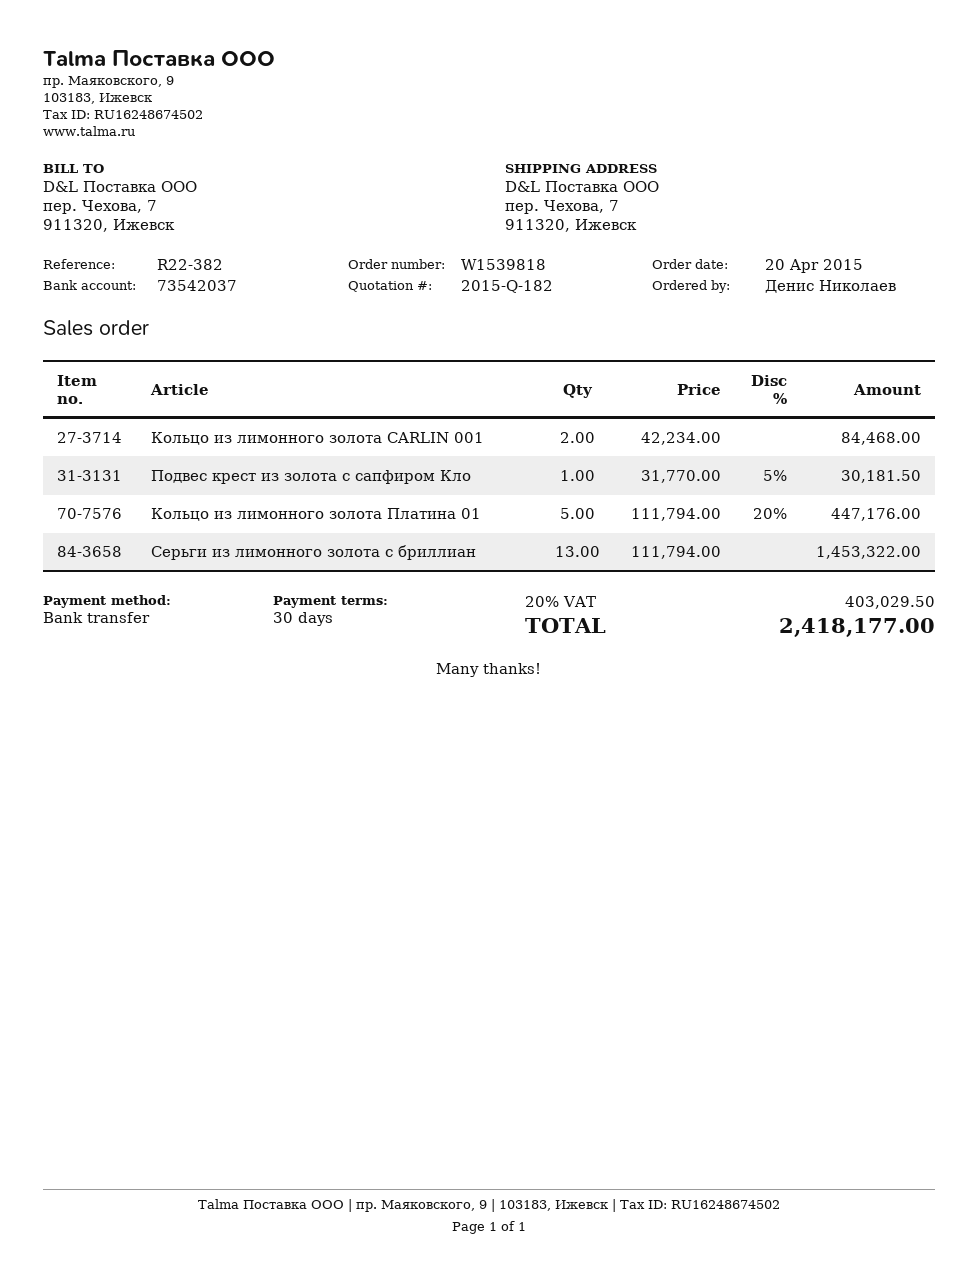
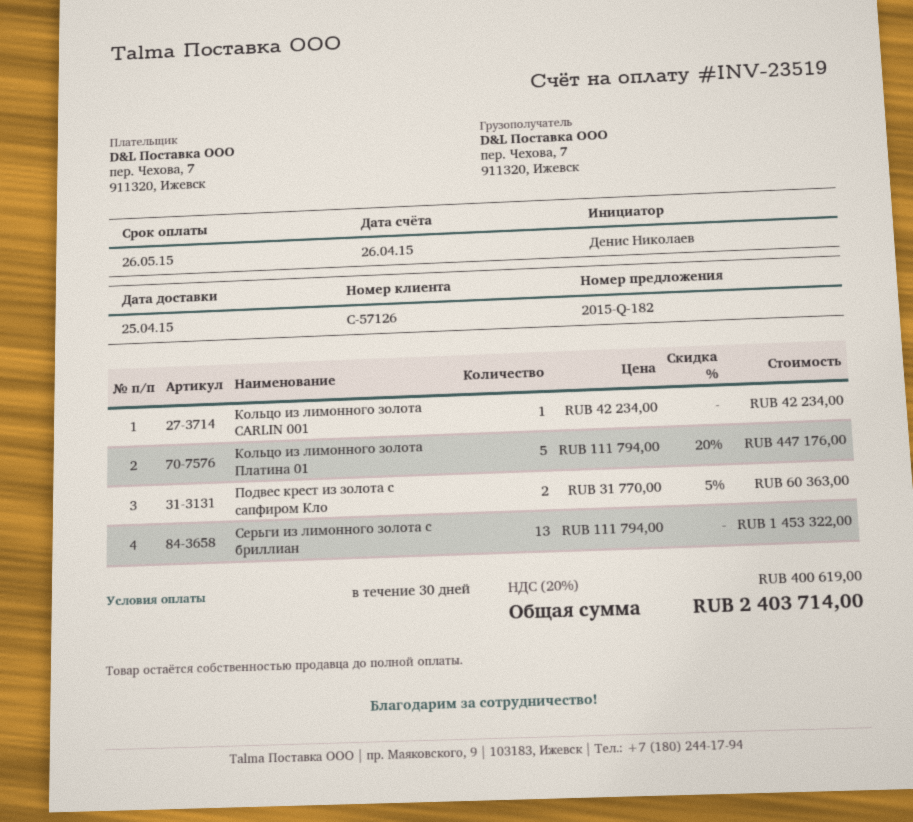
Кольцо из лимонного золота CARLIN 001: 2 x 42234.00 = 84468.00 -> 1 x 42234.00 = 42234.00
Подвес крест из золота с сапфиром Кло: 1 x 31770.00 - 5% = 30181.50 -> 2 x 31770.00 - 5% = 60363.00
tax: 20% = 403029.50 -> 20% = 400619.00
total: 2418177.00 -> 2403714.00

